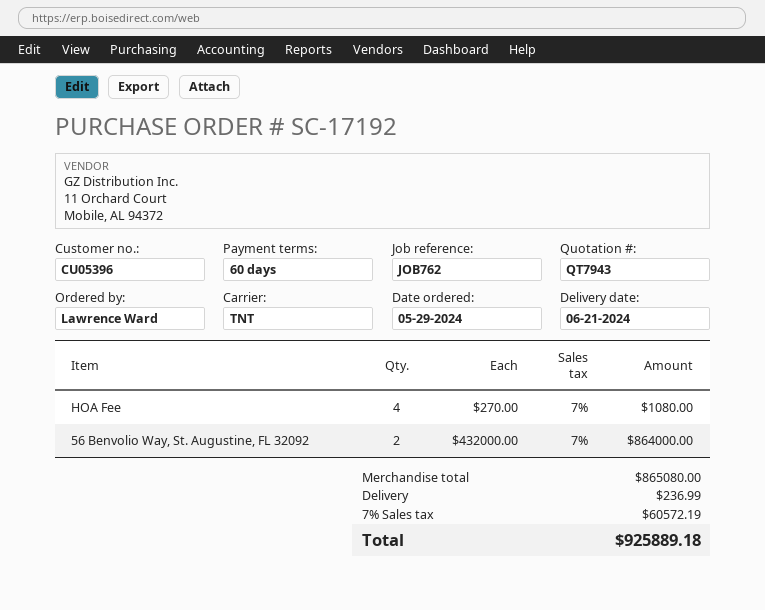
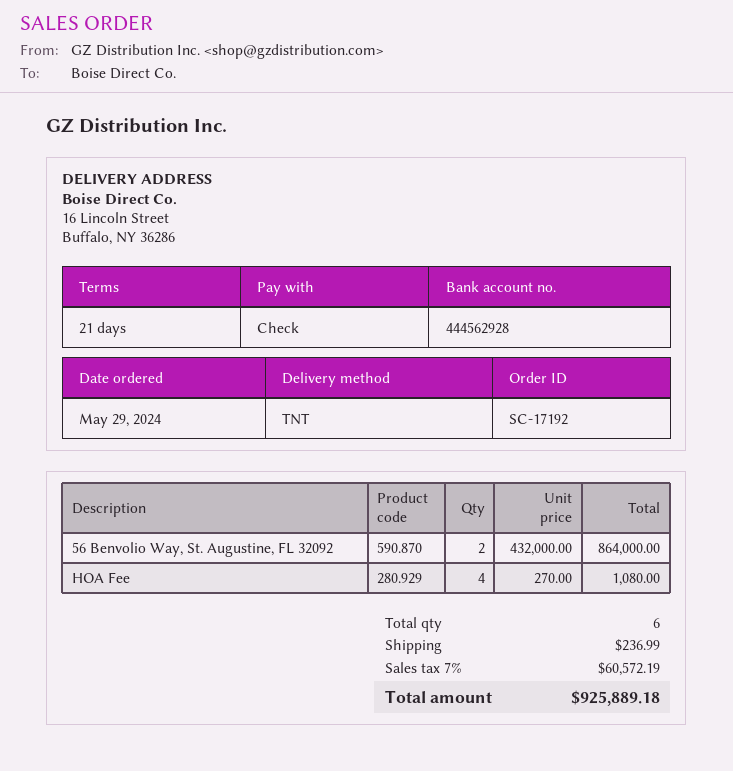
payment terms: 60 days -> 21 days

